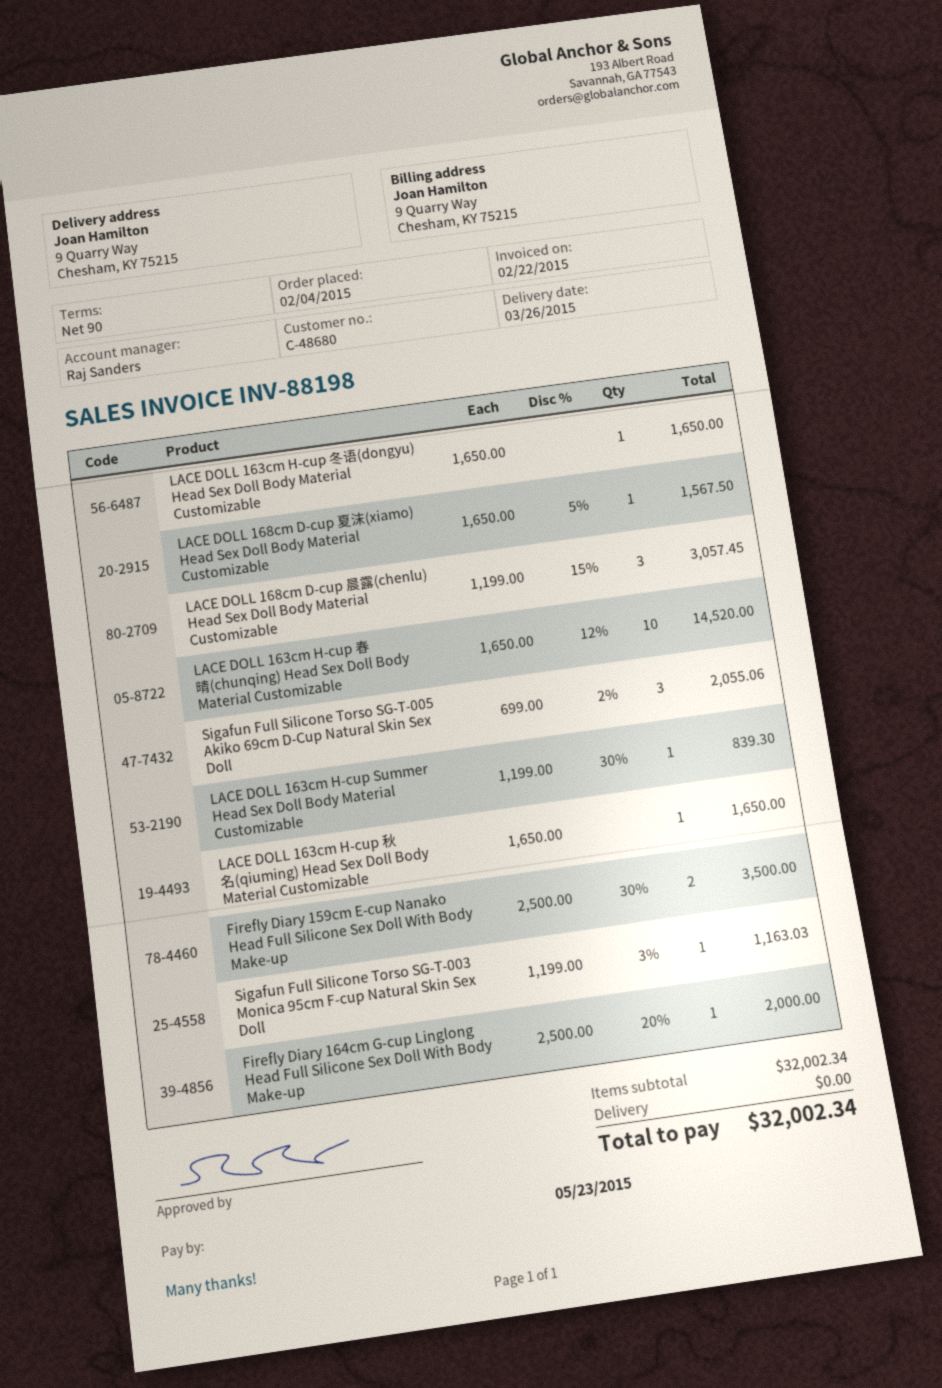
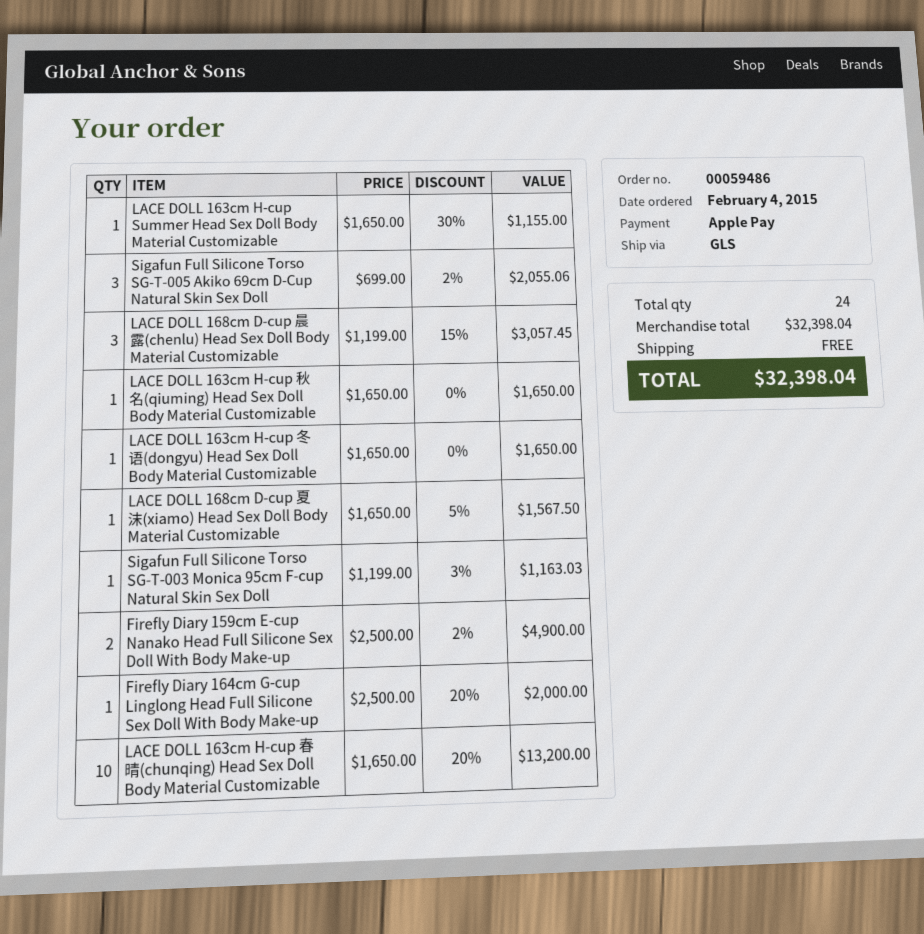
LACE DOLL 163cm H-cup 春晴(chunqing) Head Sex Doll Body Material Customizable: 10 x 1650.00 - 12% = 14520.00 -> 10 x 1650.00 - 20% = 13200.00
LACE DOLL 163cm H-cup Summer Head Sex Doll Body Material Customizable: 1 x 1199.00 - 30% = 839.30 -> 1 x 1650.00 - 30% = 1155.00
Firefly Diary 159cm E-cup Nanako Head Full Silicone Sex Doll With Body Make-up: 2 x 2500.00 - 30% = 3500.00 -> 2 x 2500.00 - 2% = 4900.00
subtotal: 32002.34 -> 32398.04
total: 32002.34 -> 32398.04

